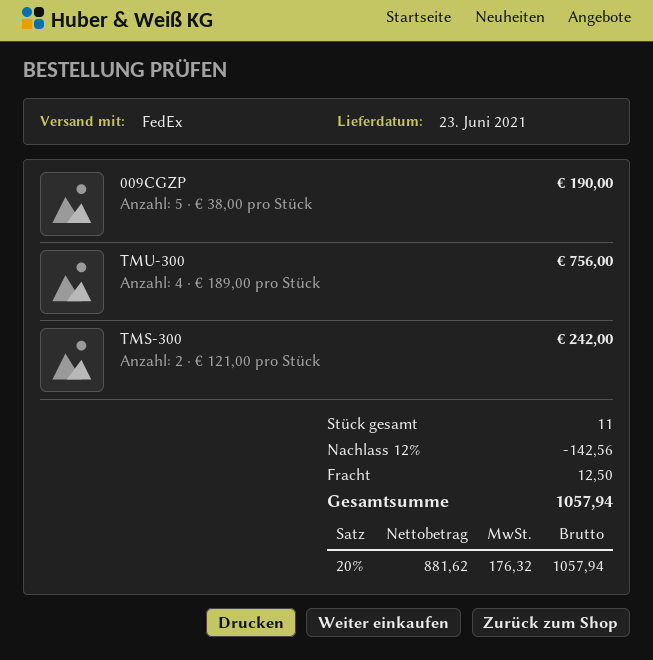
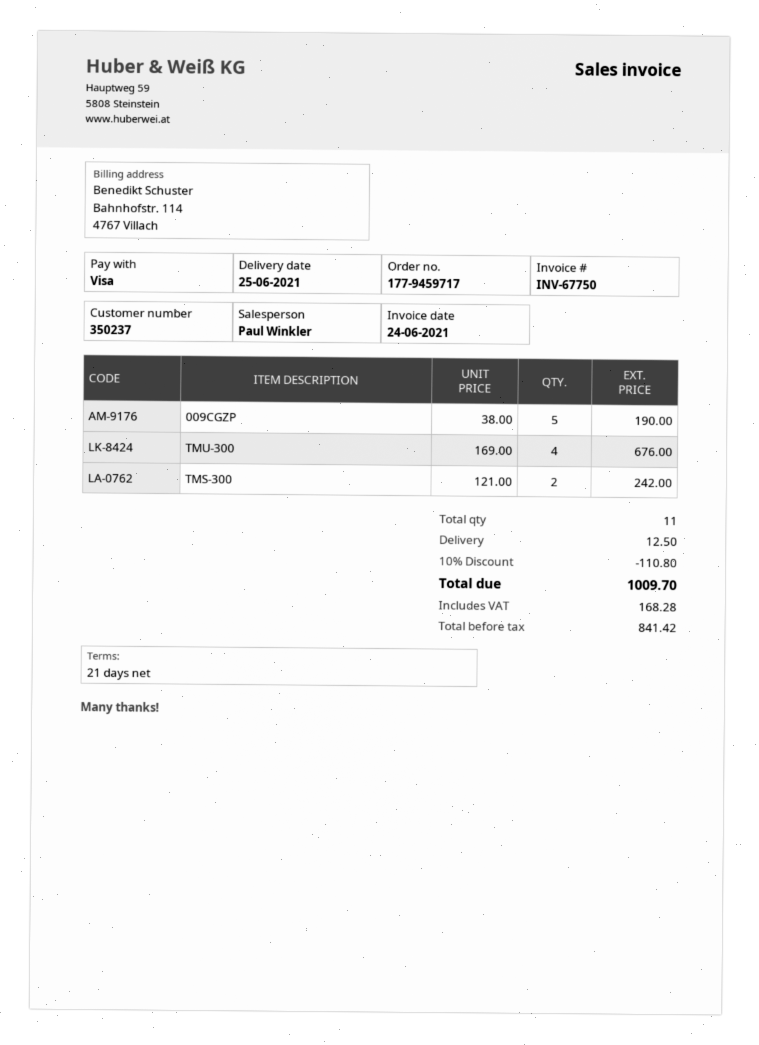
delivery date: 2021-06-23 -> 2021-06-25
TMU-300: 4 x 189.00 = 756.00 -> 4 x 169.00 = 676.00
discount: 12% = 142.56 -> 10% = 110.80
net: 881.62 -> 841.42
tax: 176.32 -> 168.28
total: 1057.94 -> 1009.70

